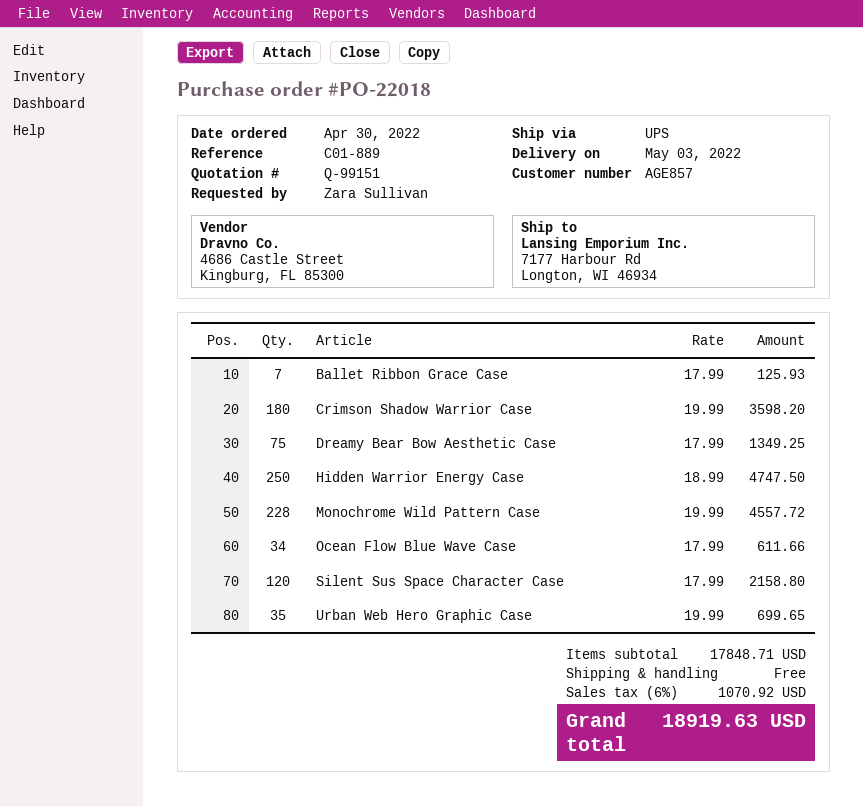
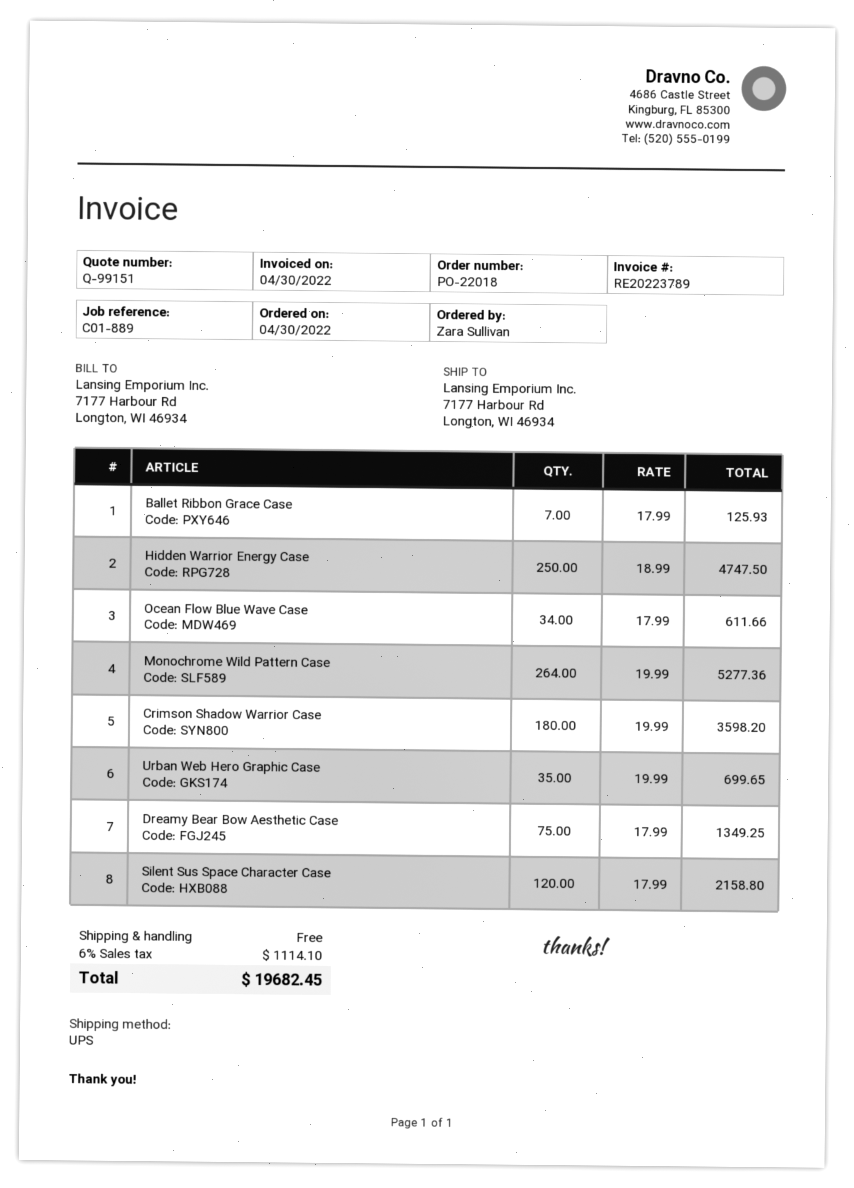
Monochrome Wild Pattern Case: 228 x 19.99 = 4557.72 -> 264 x 19.99 = 5277.36
tax: 6% = 1070.92 -> 6% = 1114.10
total: 18919.63 -> 19682.45

